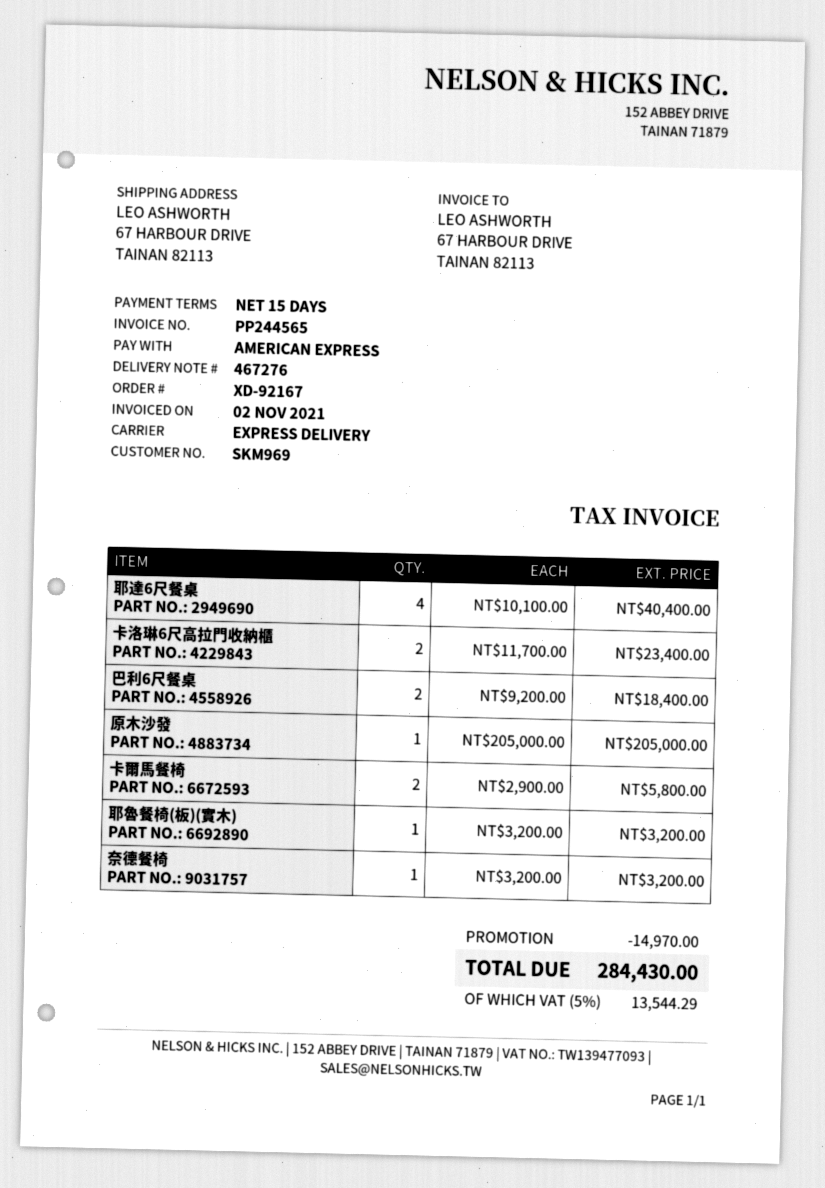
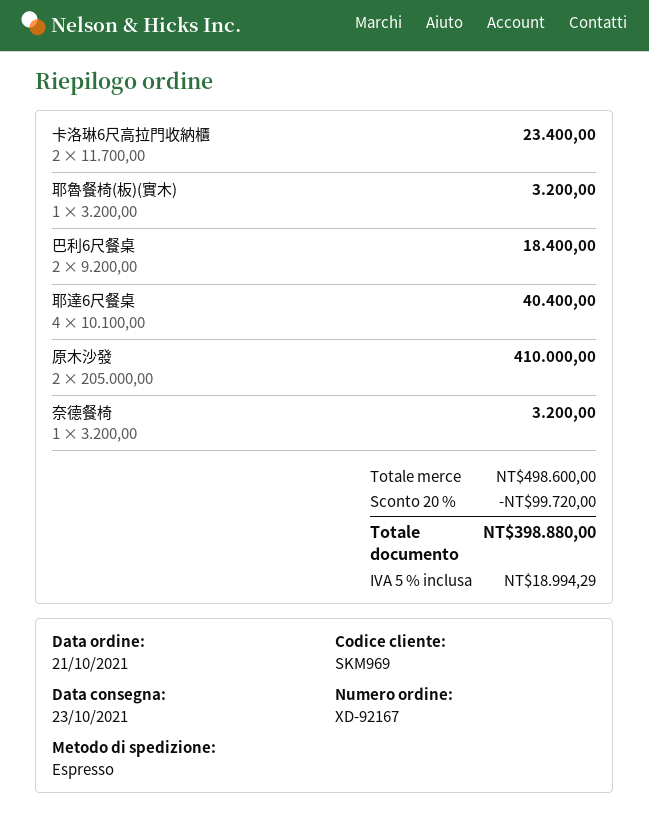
原木沙發: 1 x 205000.00 = 205000.00 -> 2 x 205000.00 = 410000.00
卡爾馬餐椅: 2 x 2900.00 = 5800.00 -> none
discount: 14970.00 -> 99720.00
tax: 5% = 13544.29 -> 5% = 18994.29
total: 284430.00 -> 398880.00

